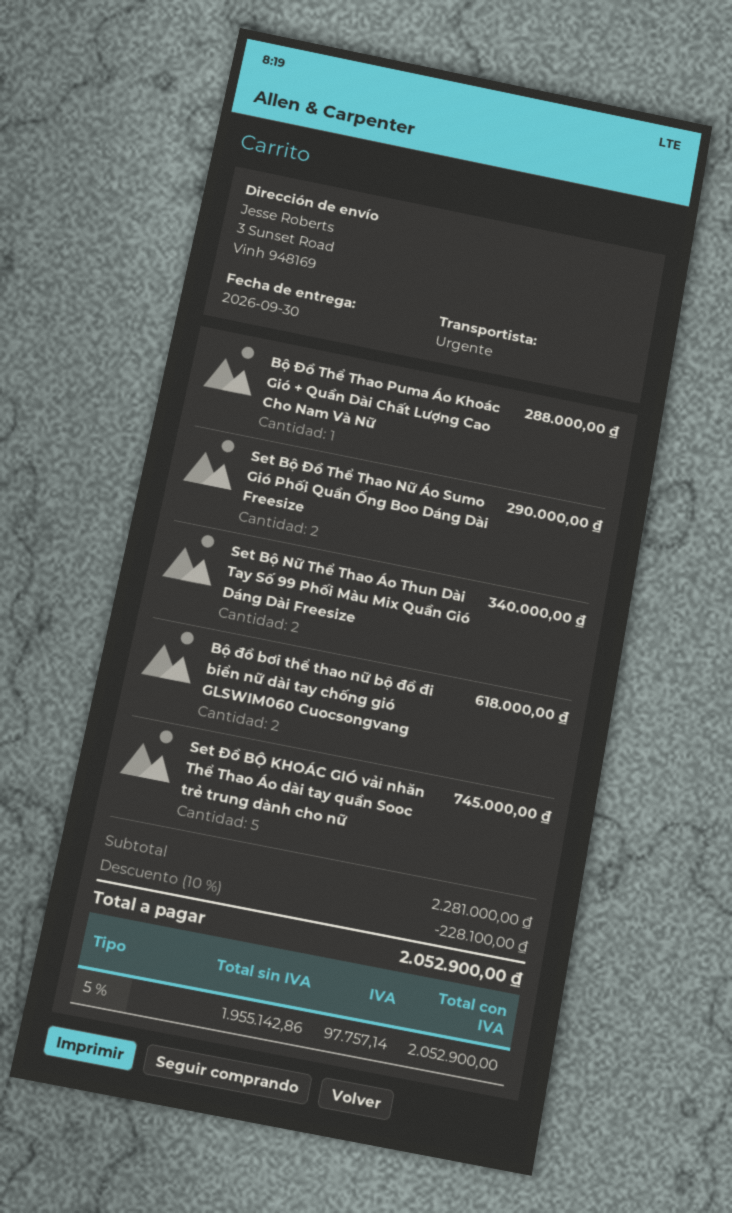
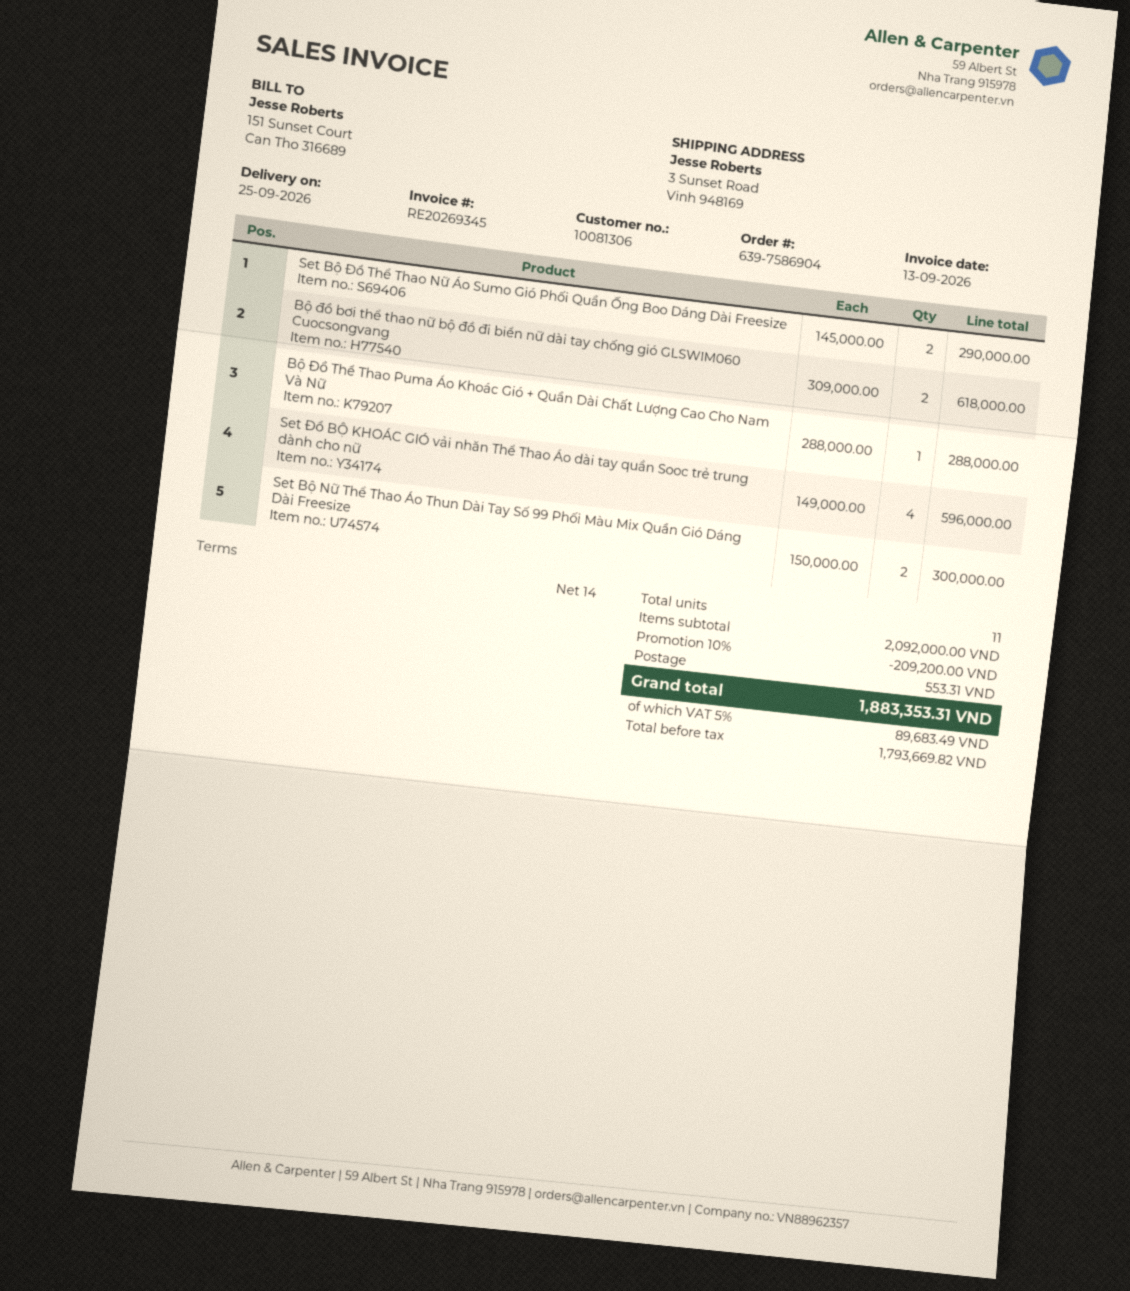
delivery date: 2026-09-30 -> 2026-09-25
Set Bộ Nữ Thể Thao Áo Thun Dài Tay Số 99 Phối Màu Mix Quần Gió Dáng Dài Freesize: 2 for 340000.00 -> 2 for 300000.00
Set Đồ BỘ KHOÁC GIÓ vải nhăn Thể Thao Áo dài tay quần Sooc trẻ trung dành cho nữ: 5 for 745000.00 -> 4 for 596000.00
subtotal: 2281000.00 -> 2092000.00
discount: 10% = 228100.00 -> 10% = 209200.00
shipping: none -> 553.31
net: 1955142.86 -> 1793669.82
tax: 5% = 97757.14 -> 5% = 89683.49
total: 2052900.00 -> 1883353.31

